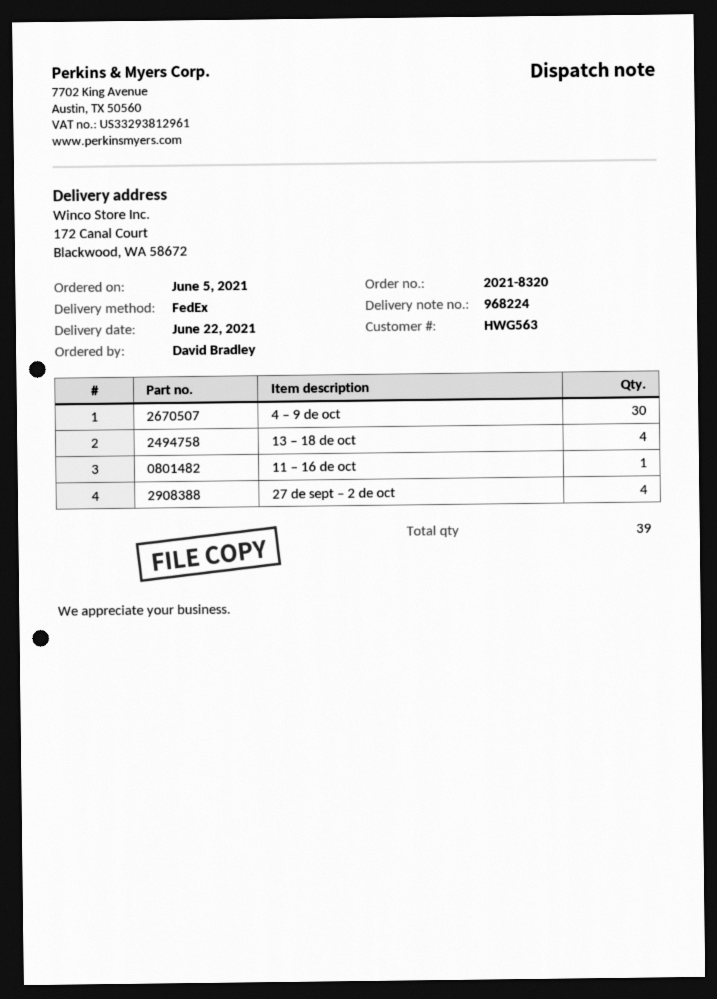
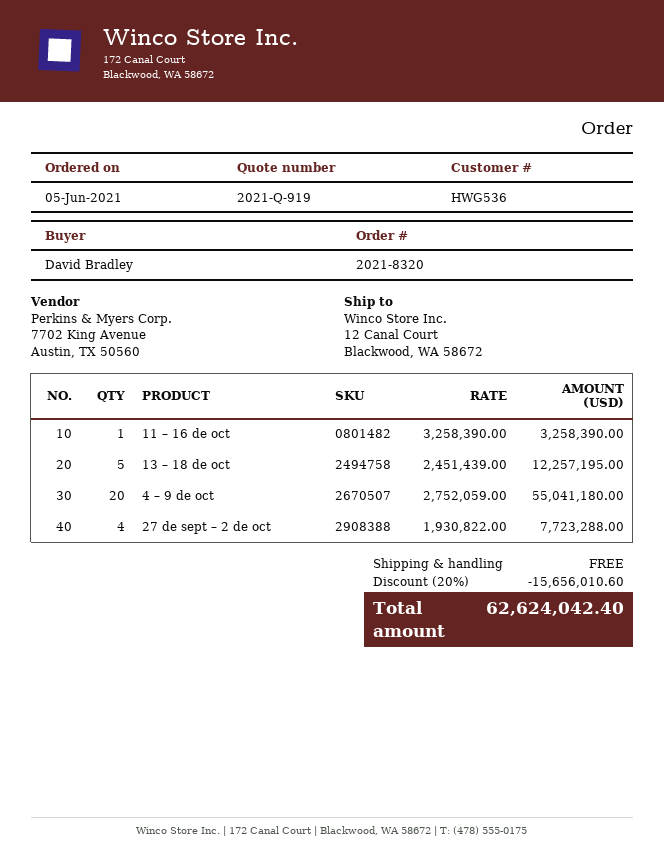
customer number: HWG563 -> HWG536
ship to: 172 Canal Court, Blackwood, WA 58672 -> 12 Canal Court, Blackwood, WA 58672
4 – 9 de oct: 30 -> 20
13 – 18 de oct: 4 -> 5

